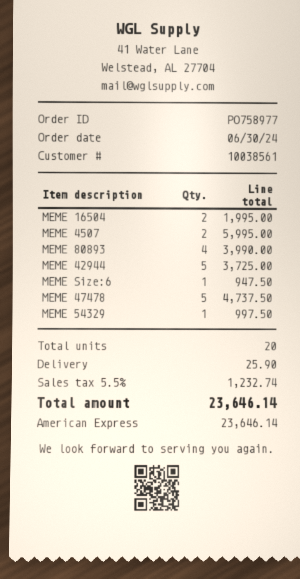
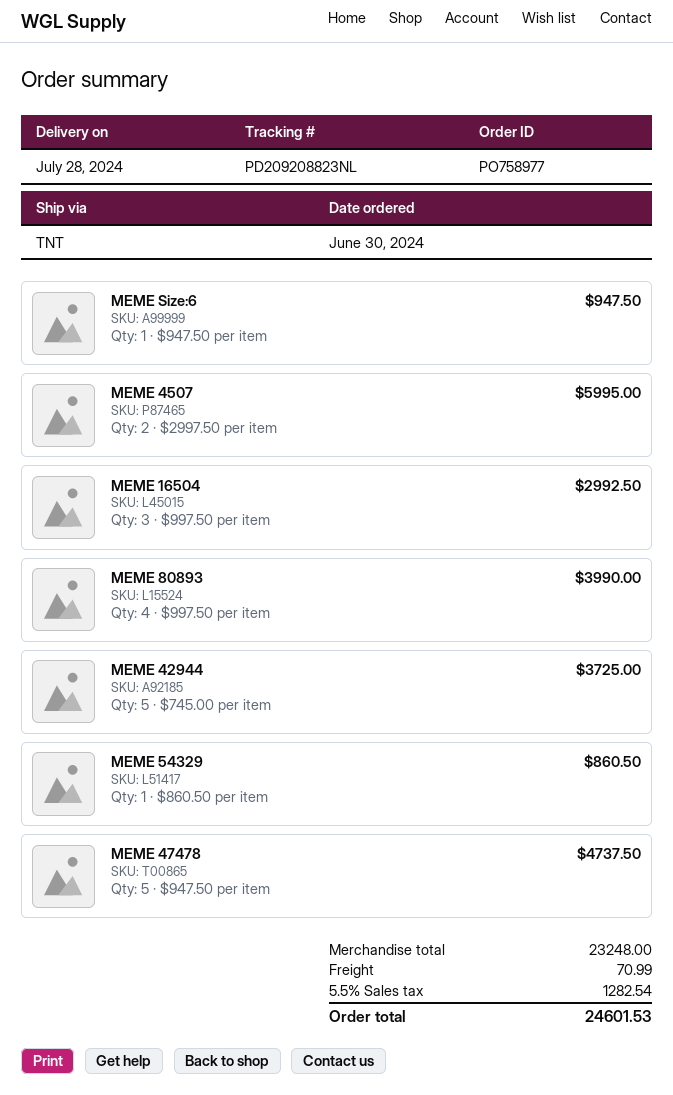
MEME 16504: 2 for 1995.00 -> 3 for 2992.50
MEME 54329: 1 for 997.50 -> 1 for 860.50
shipping: 25.90 -> 70.99
tax: 5.5% = 1232.74 -> 5.5% = 1282.54
total: 23646.14 -> 24601.53

